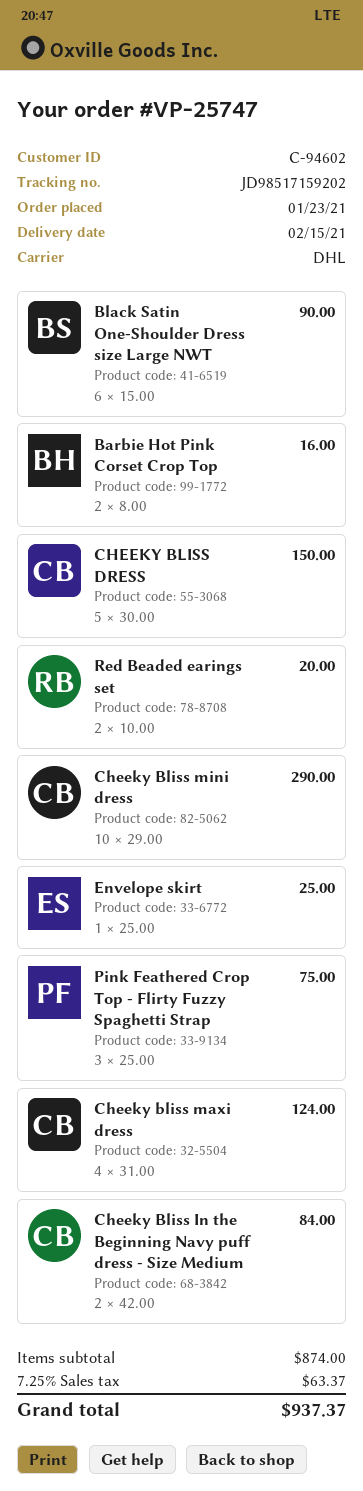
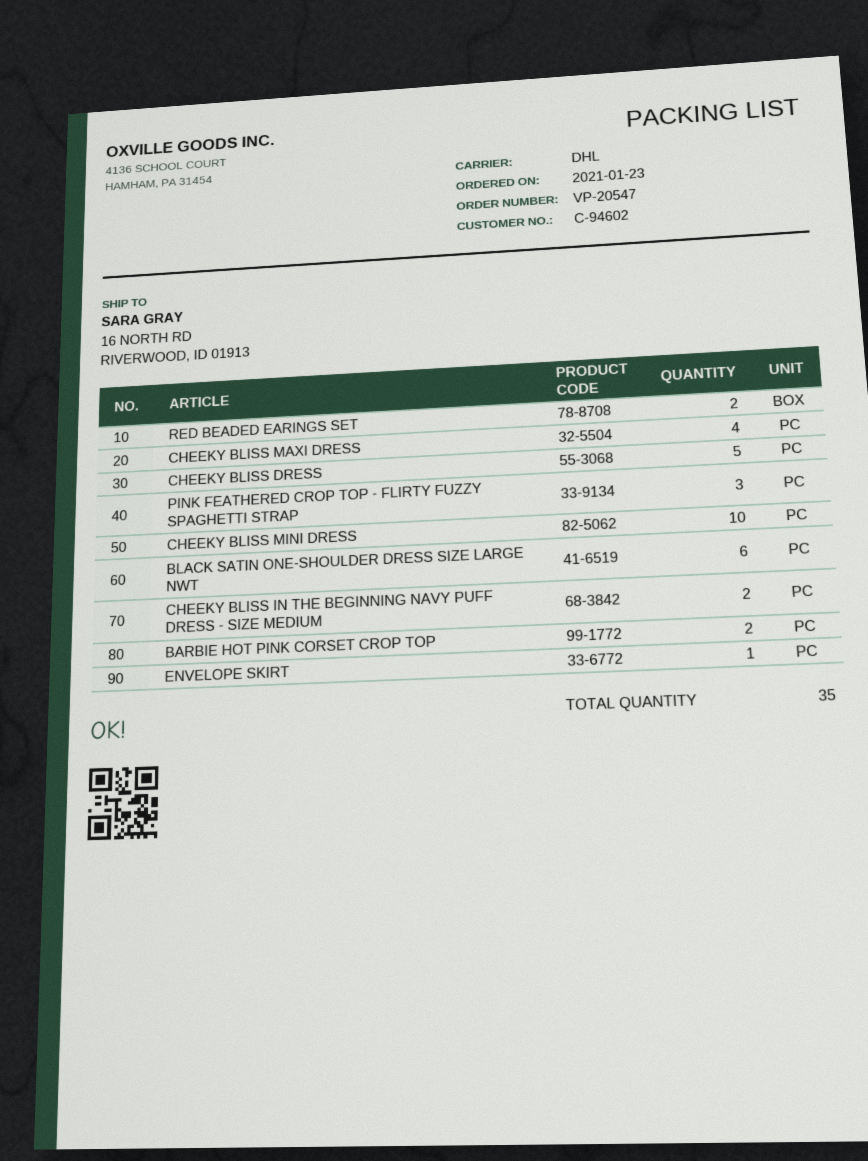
order number: VP-25747 -> VP-20547

